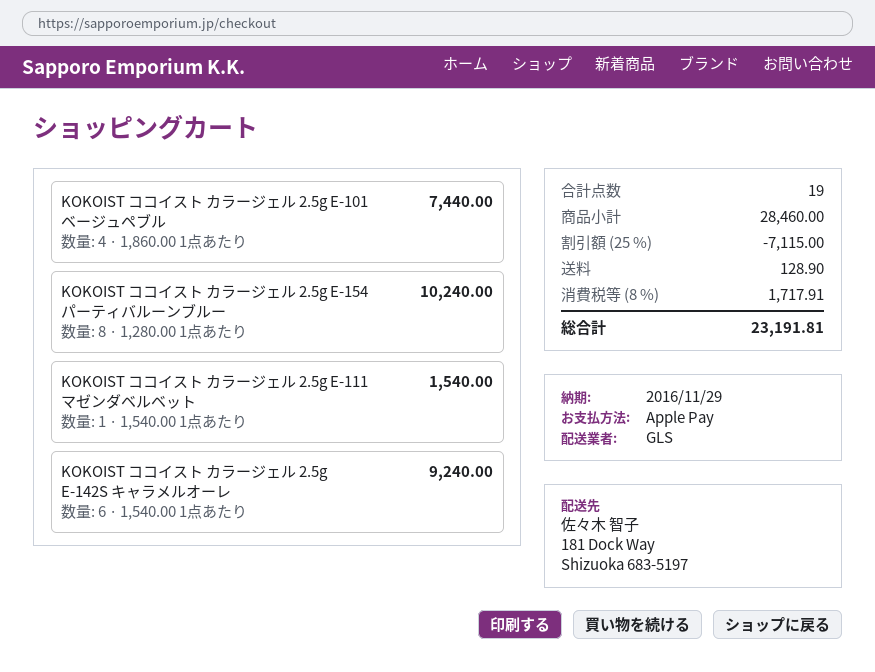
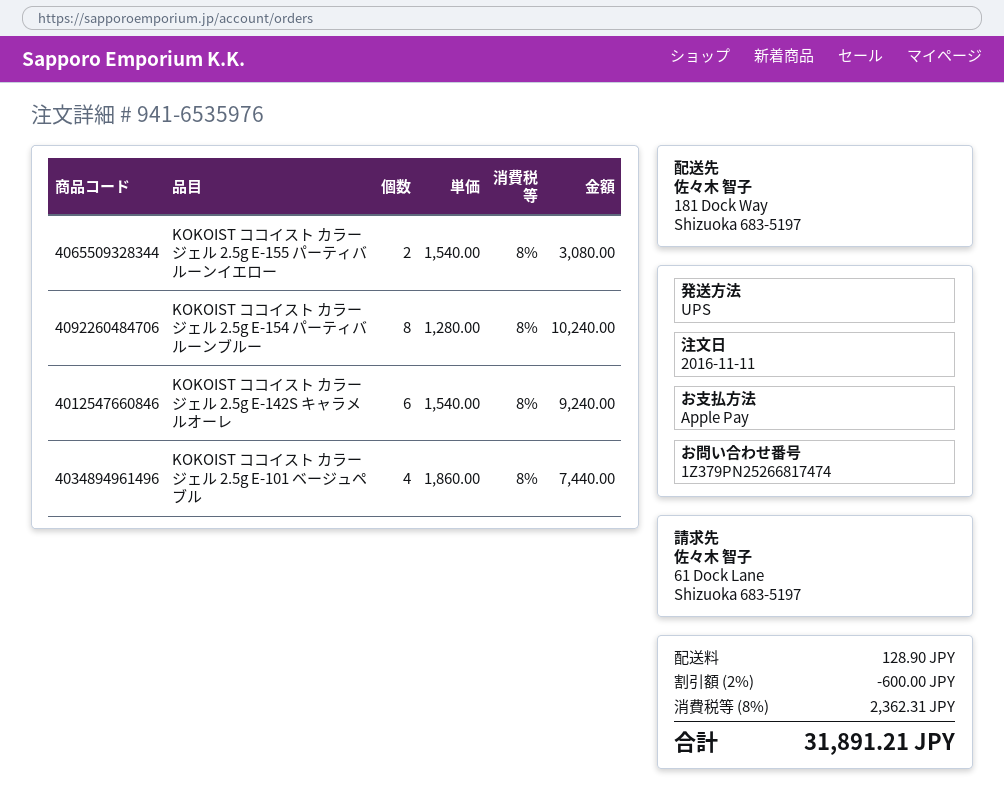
shipping method: GLS -> UPS
KOKOIST ココイスト カラージェル 2.5g E-111 マゼンダベルベット: 1 x 1540.00 = 1540.00 -> none
KOKOIST ココイスト カラージェル 2.5g E-155 パーティバルーンイエロー: none -> 2 x 1540.00 = 3080.00
discount: 25% = 7115.00 -> 2% = 600.00
tax: 8% = 1717.91 -> 8% = 2362.31
total: 23191.81 -> 31891.21

